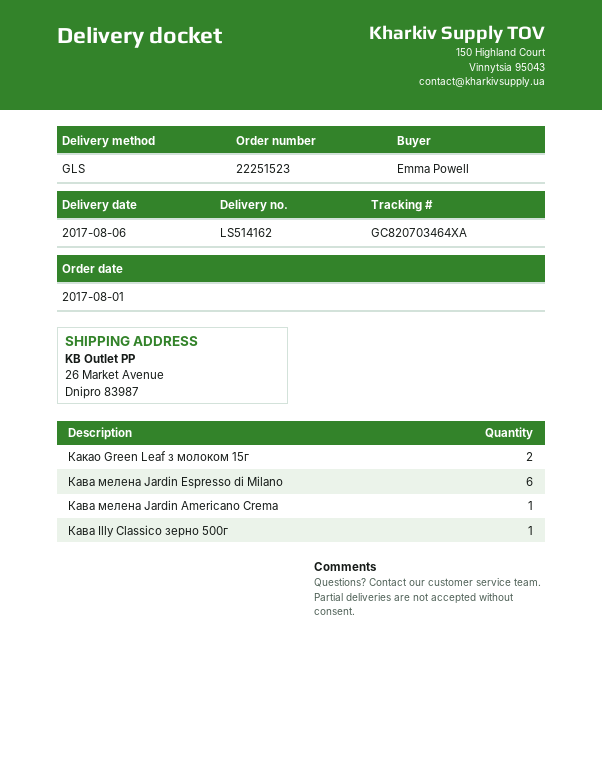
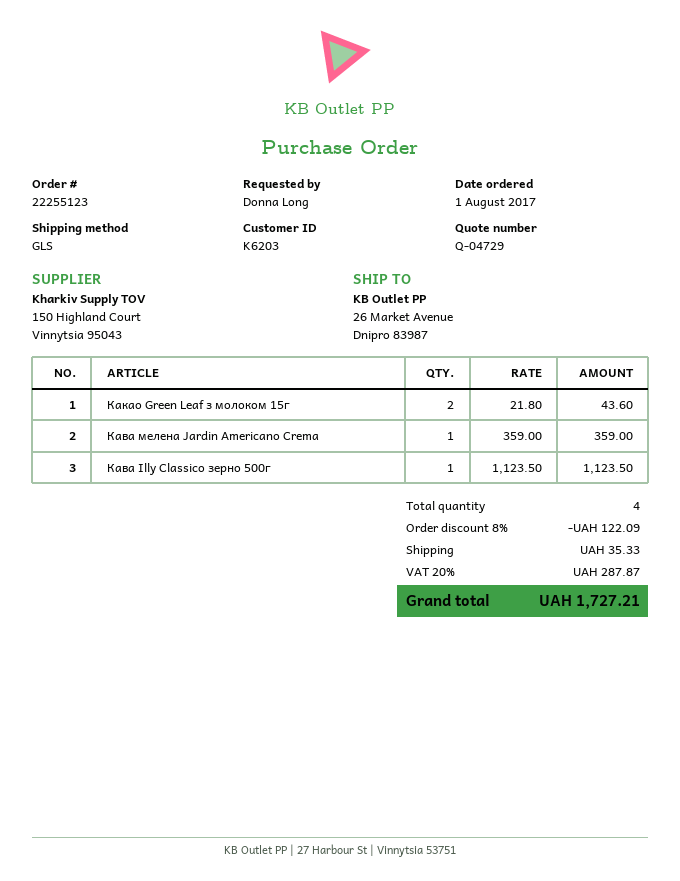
order number: 22251523 -> 22255123
ordered by: Emma Powell -> Donna Long
Кава мелена Jardin Espresso di Milano: 6 -> none

